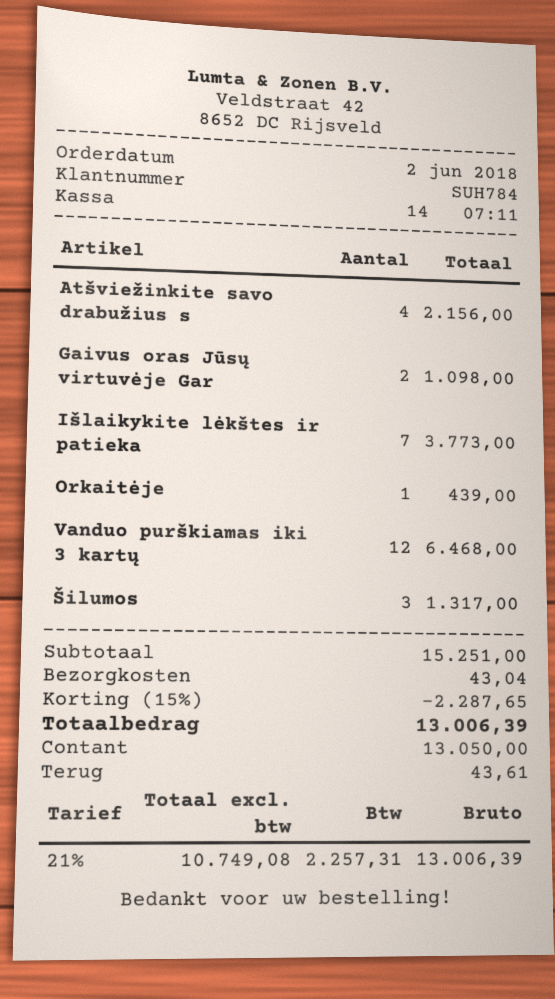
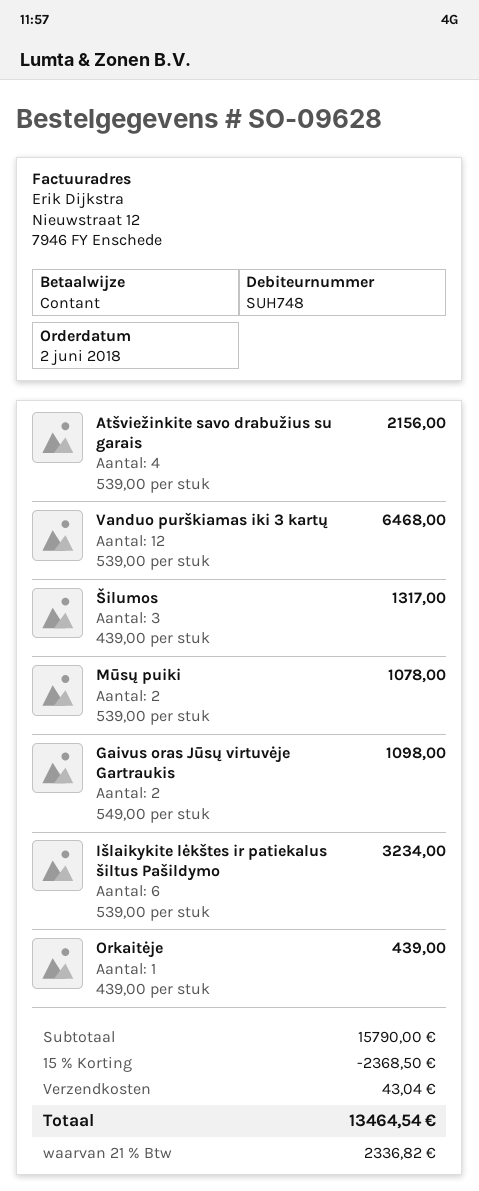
customer number: SUH784 -> SUH748
Išlaikykite lėkštes ir patieka: 7 for 3773.00 -> 6 for 3234.00
Mūsų puiki: none -> 2 for 1078.00
subtotal: 15251.00 -> 15790.00
discount: 15% = 2287.65 -> 15% = 2368.50
tax: 21% = 2257.31 -> 21% = 2336.82
total: 13006.39 -> 13464.54

